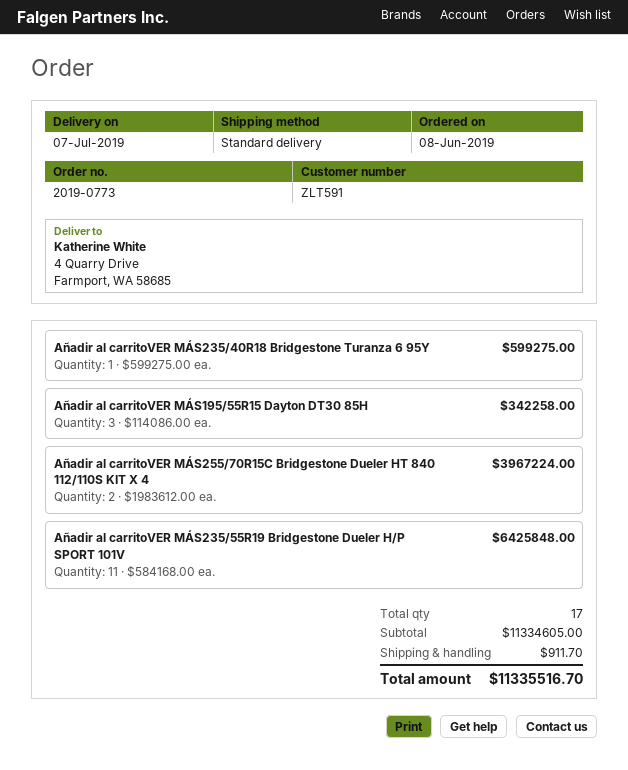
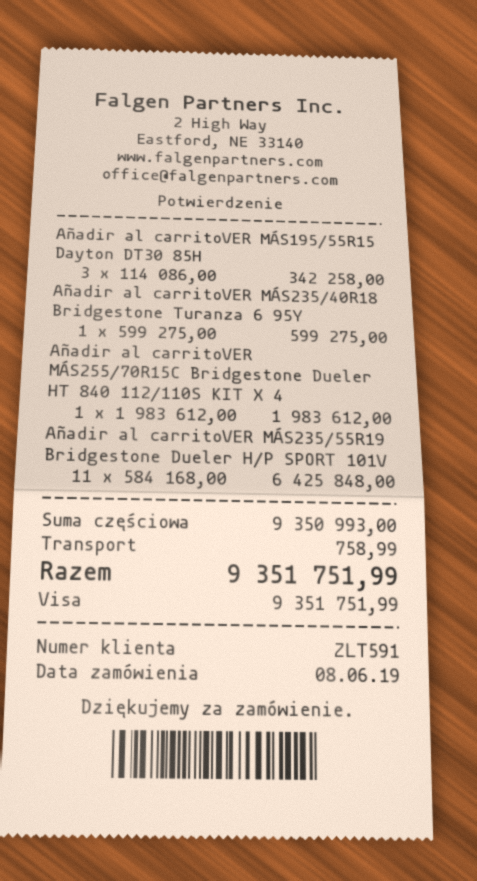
Añadir al carritoVER MÁS255/70R15C Bridgestone Dueler HT 840 112/110S KIT X 4: 2 x 1983612.00 = 3967224.00 -> 1 x 1983612.00 = 1983612.00
subtotal: 11334605.00 -> 9350993.00
shipping: 911.70 -> 758.99
total: 11335516.70 -> 9351751.99

